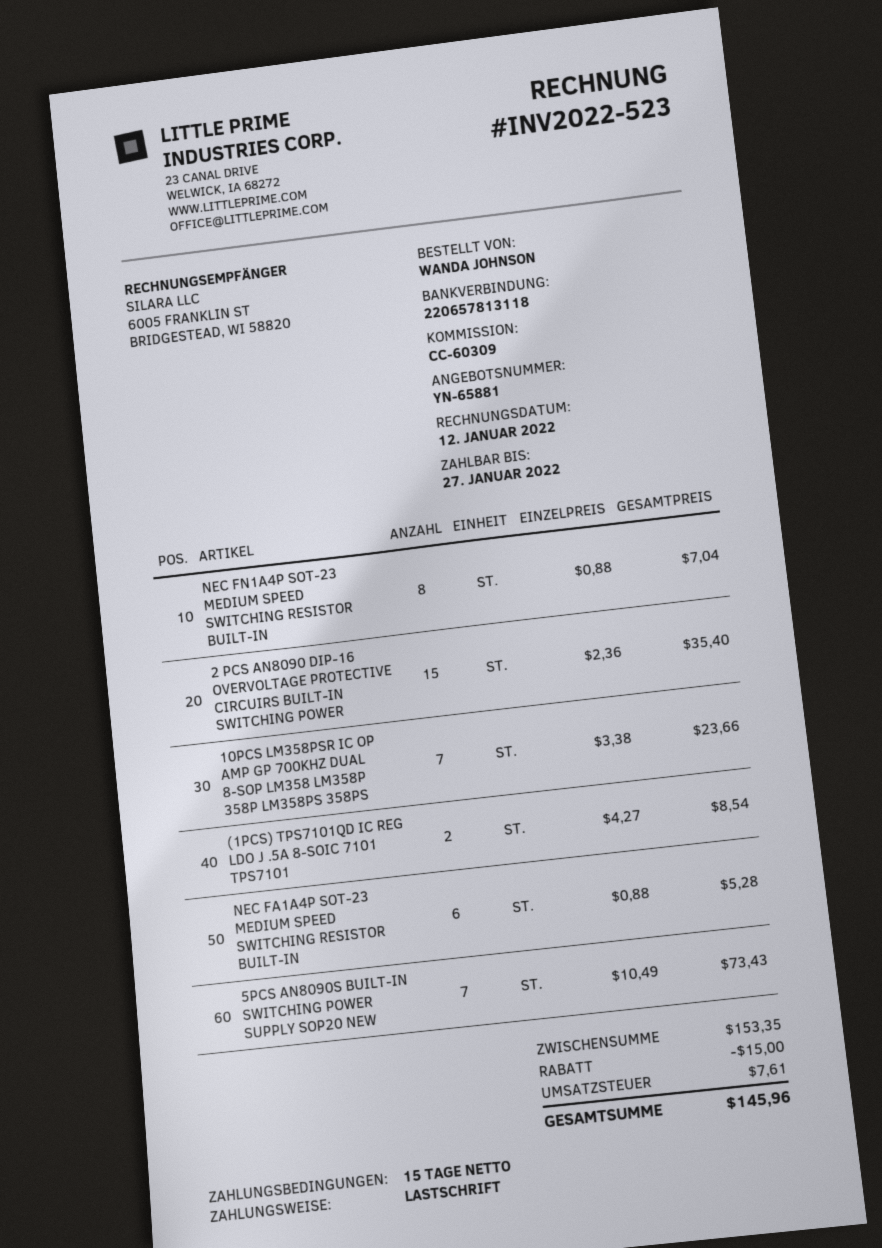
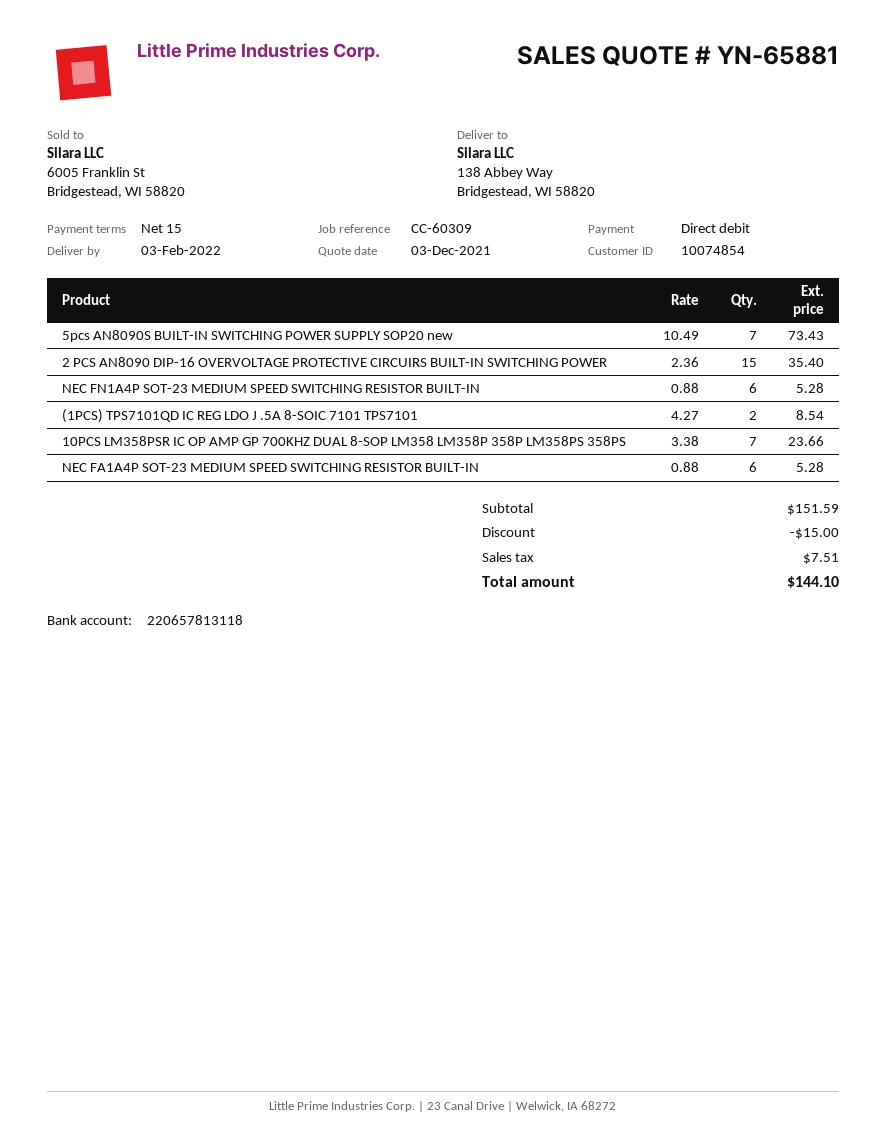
NEC FN1A4P SOT-23 MEDIUM SPEED SWITCHING RESISTOR BUILT-IN: 8 x 0.88 = 7.04 -> 6 x 0.88 = 5.28
subtotal: 153.35 -> 151.59
tax: 7.61 -> 7.51
total: 145.96 -> 144.10

